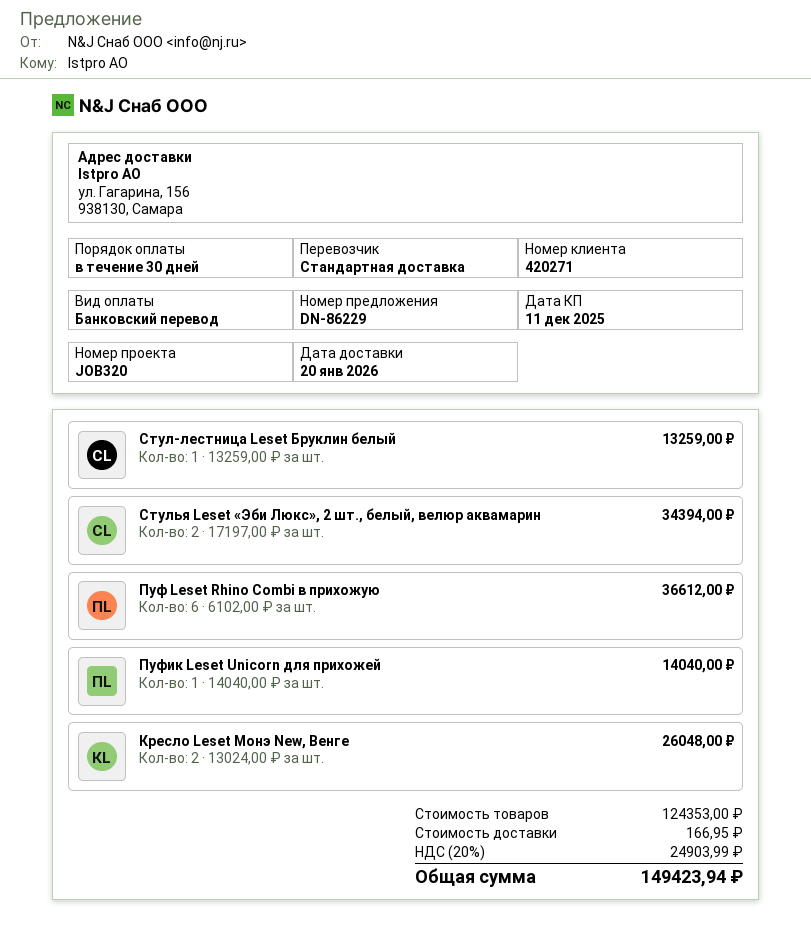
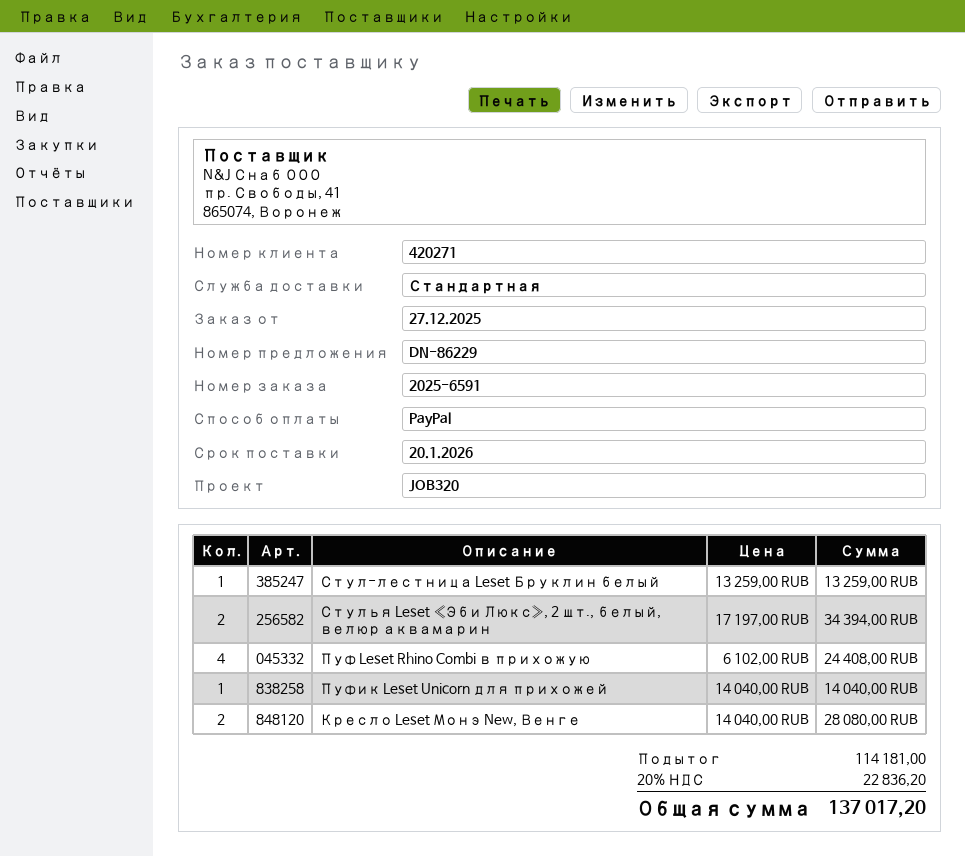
payment method: bank transfer -> PayPal
Пуф Leset Rhino Combi в прихожую: 6 x 6102.00 = 36612.00 -> 4 x 6102.00 = 24408.00
Кресло Leset Монэ New, Венге: 2 x 13024.00 = 26048.00 -> 2 x 14040.00 = 28080.00
subtotal: 124353.00 -> 114181.00
shipping: 166.95 -> none
tax: 20% = 24903.99 -> 20% = 22836.20
total: 149423.94 -> 137017.20

